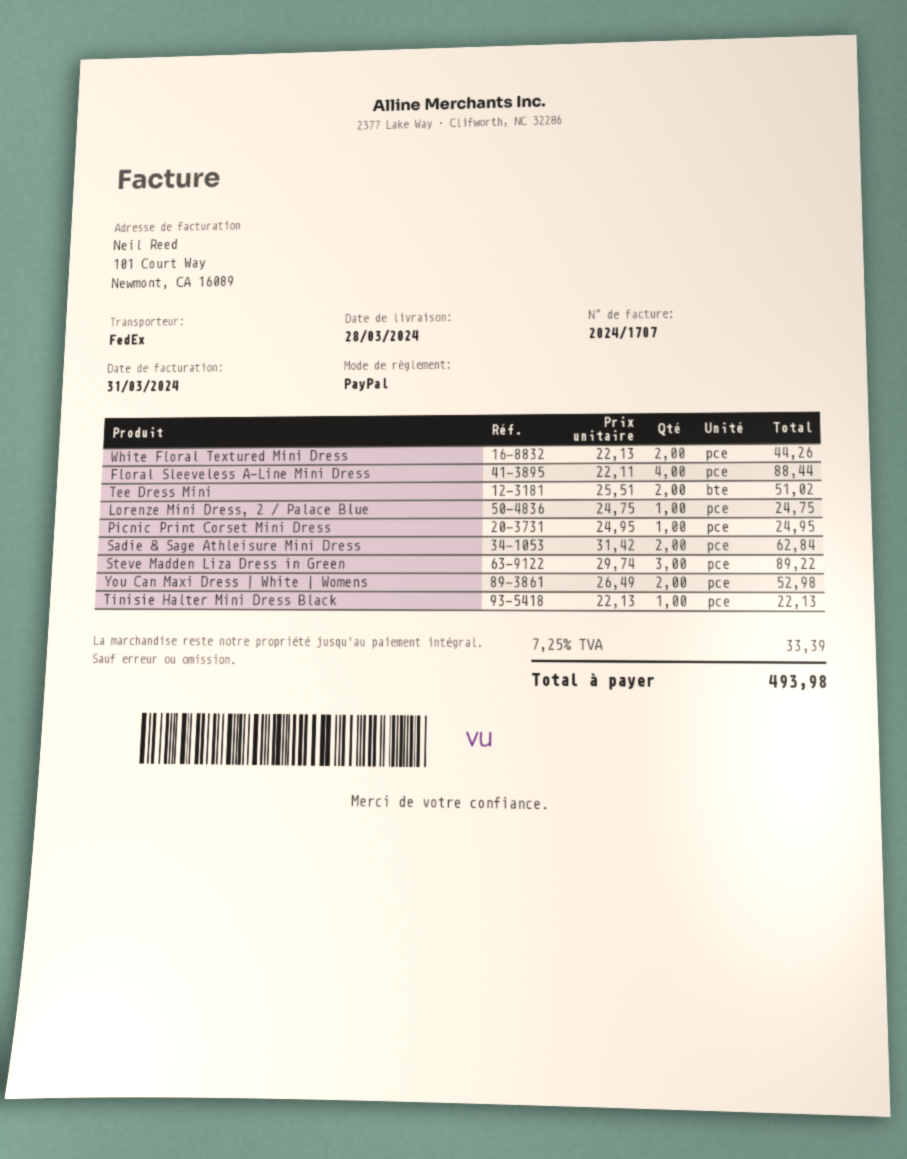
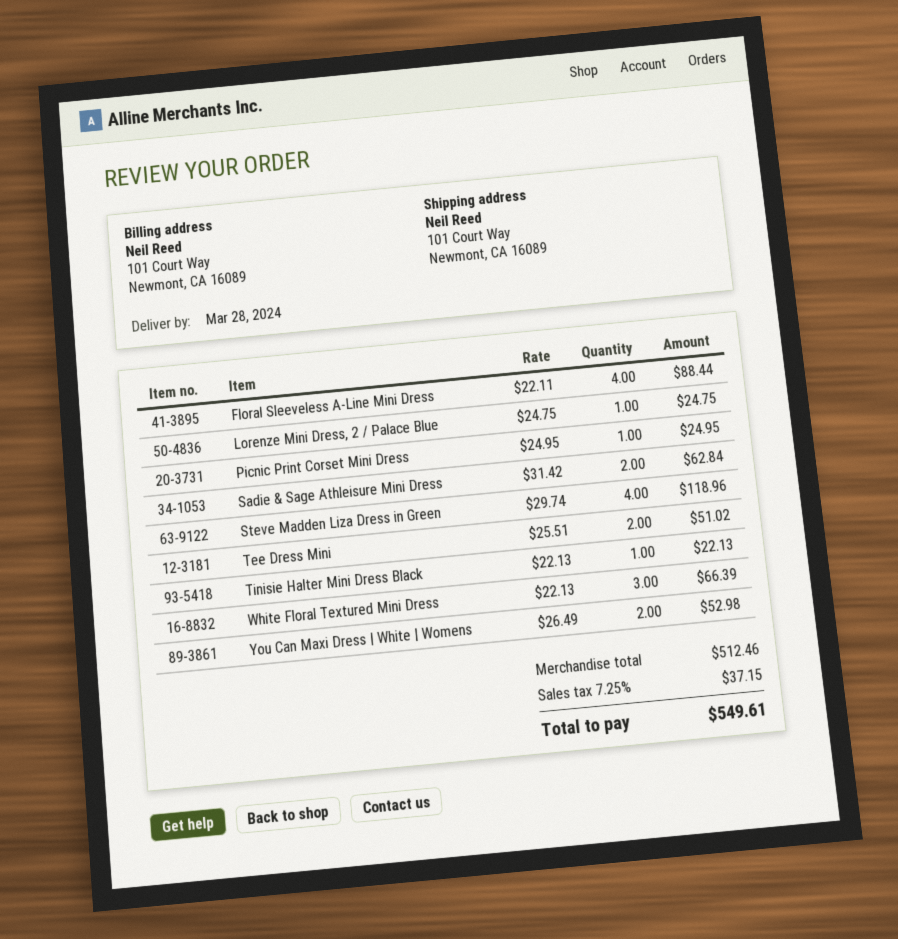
White Floral Textured Mini Dress: 2 x 22.13 = 44.26 -> 3 x 22.13 = 66.39
Steve Madden Liza Dress in Green: 3 x 29.74 = 89.22 -> 4 x 29.74 = 118.96
tax: 7.25% = 33.39 -> 7.25% = 37.15
total: 493.98 -> 549.61

